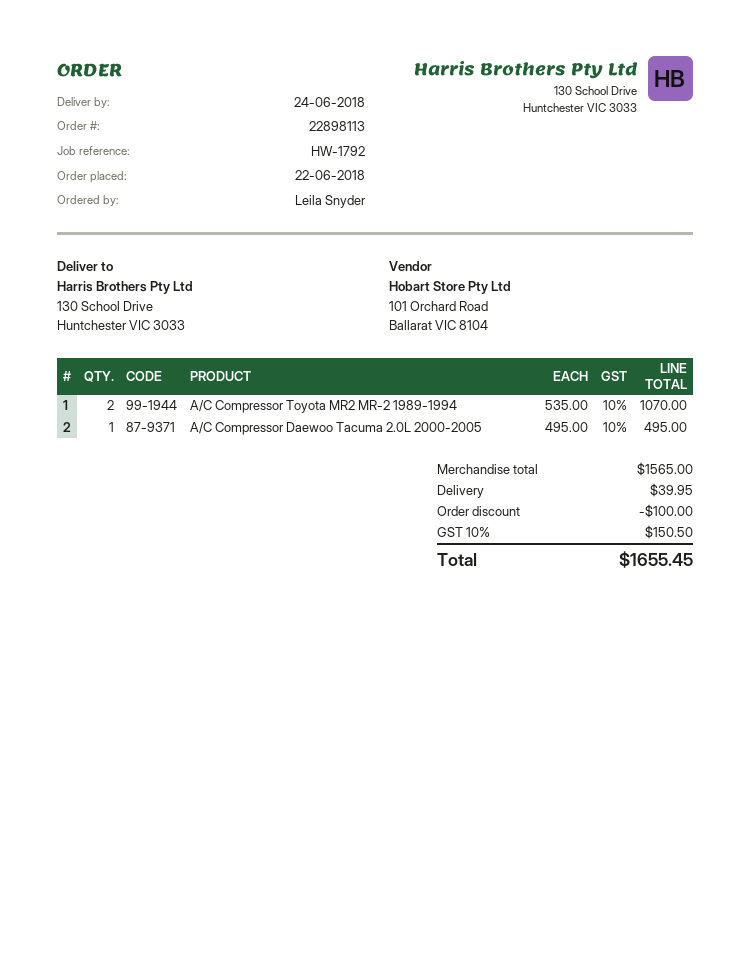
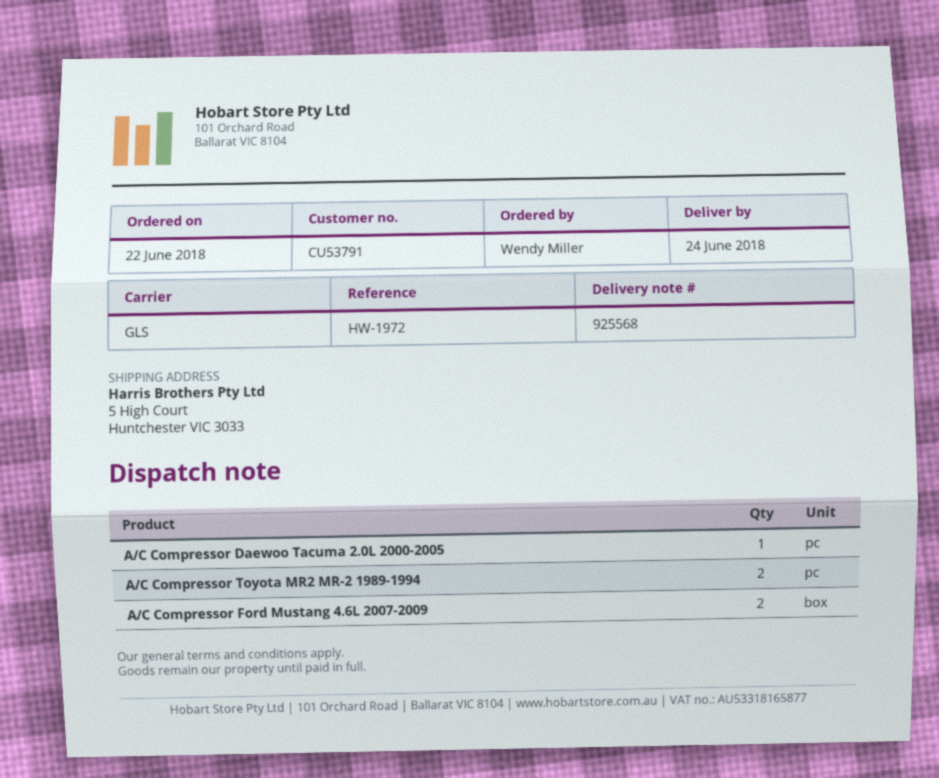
reference: HW-1792 -> HW-1972
ordered by: Leila Snyder -> Wendy Miller
ship to: 130 School Drive, Huntchester VIC 3033 -> 5 High Court, Huntchester VIC 3033
A/C Compressor Ford Mustang 4.6L 2007-2009: none -> 2

